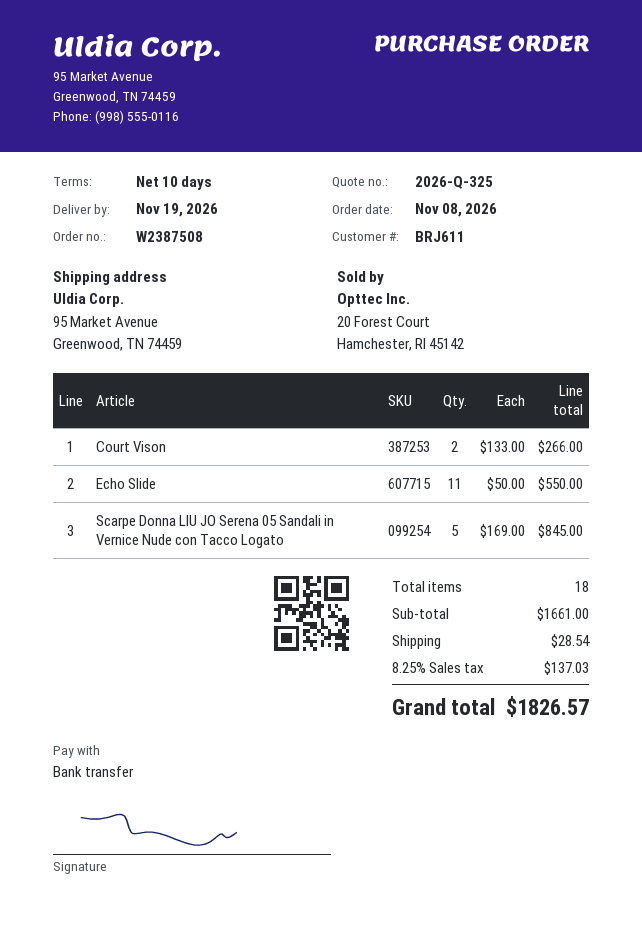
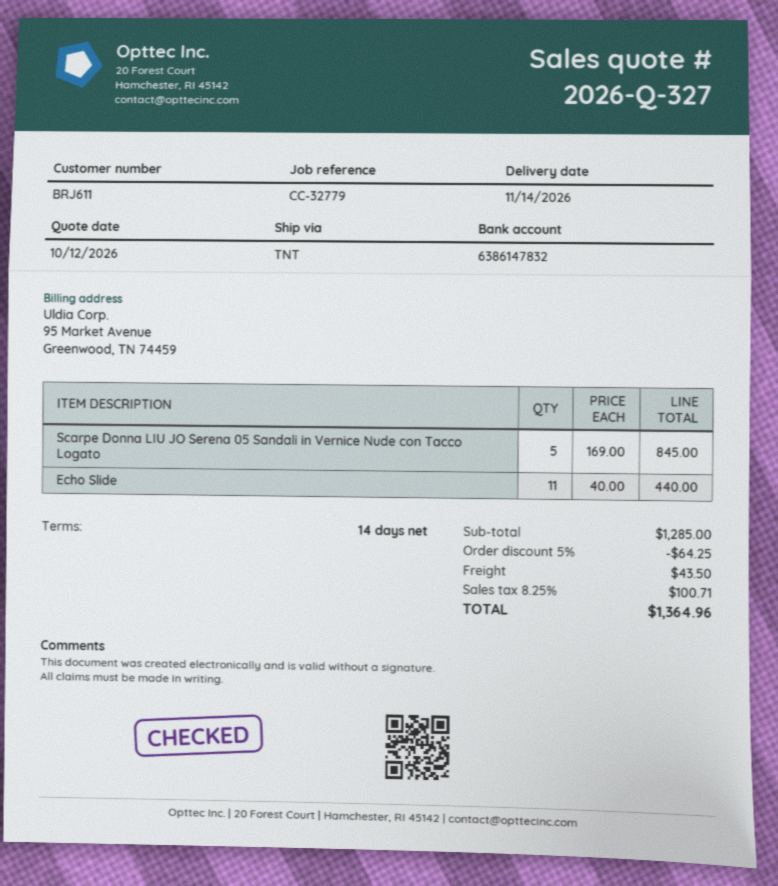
quote number: 2026-Q-325 -> 2026-Q-327
delivery date: 2026-11-19 -> 2026-11-14
payment terms: 10 days -> 14 days
Court Vison: 2 x 133.00 = 266.00 -> none
Echo Slide: 11 x 50.00 = 550.00 -> 11 x 40.00 = 440.00
subtotal: 1661.00 -> 1285.00
discount: none -> 5% = 64.25
shipping: 28.54 -> 43.50
tax: 8.25% = 137.03 -> 8.25% = 100.71
total: 1826.57 -> 1364.96

